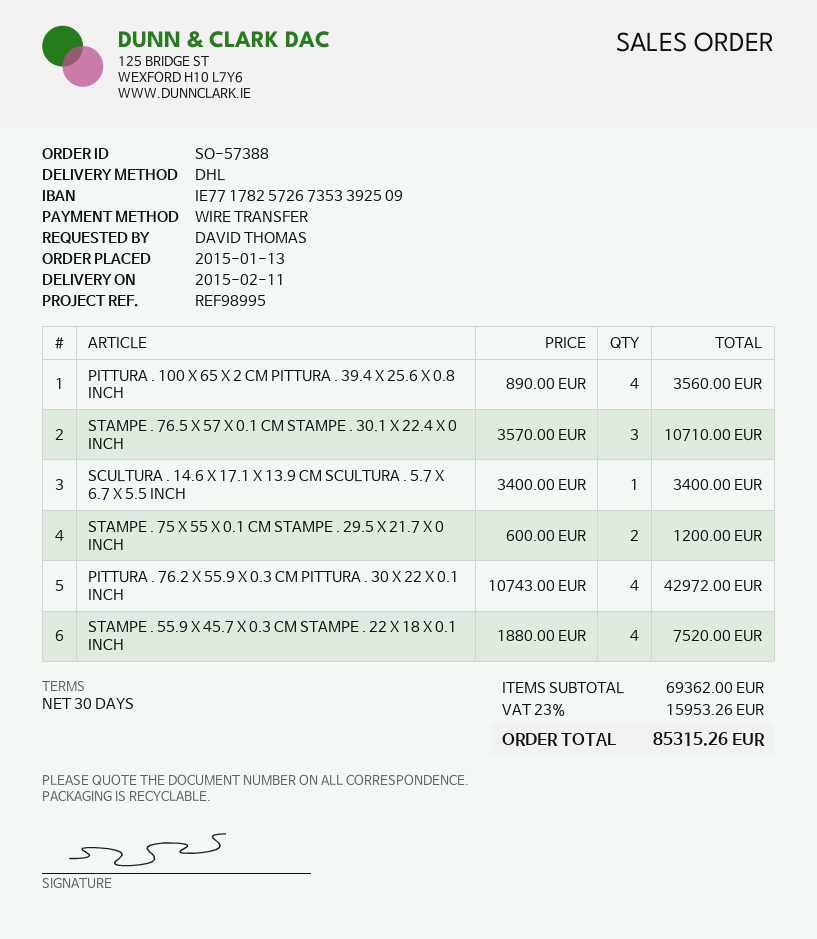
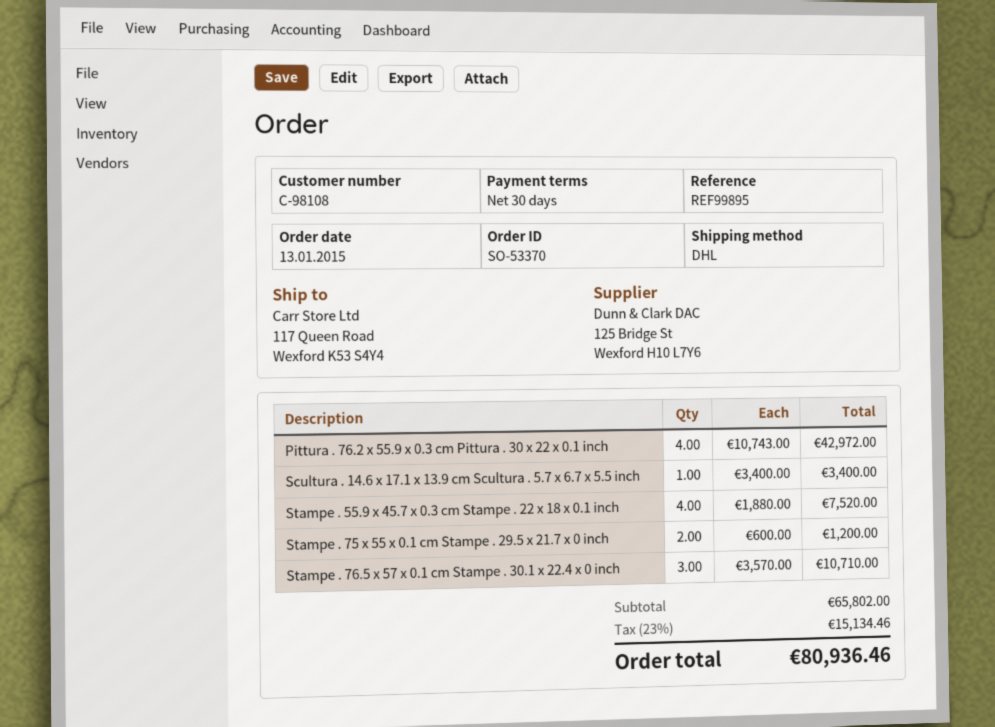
order number: SO-57388 -> SO-53370
reference: REF98995 -> REF99895
PITTURA . 100 X 65 X 2 CM PITTURA . 39.4 X 25.6 X 0.8 INCH: 4 x 890.00 = 3560.00 -> none
subtotal: 69362.00 -> 65802.00
tax: 23% = 15953.26 -> 23% = 15134.46
total: 85315.26 -> 80936.46

